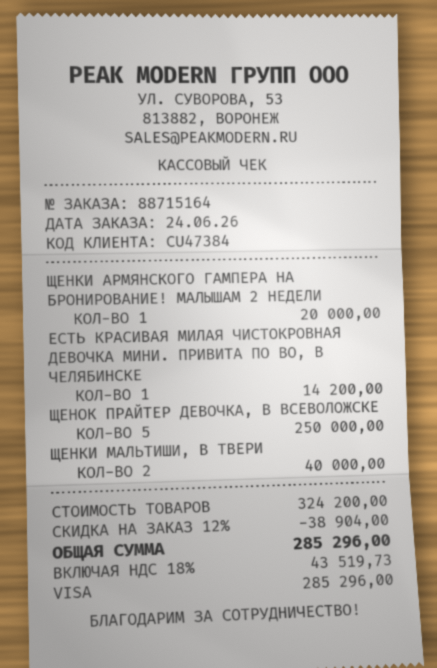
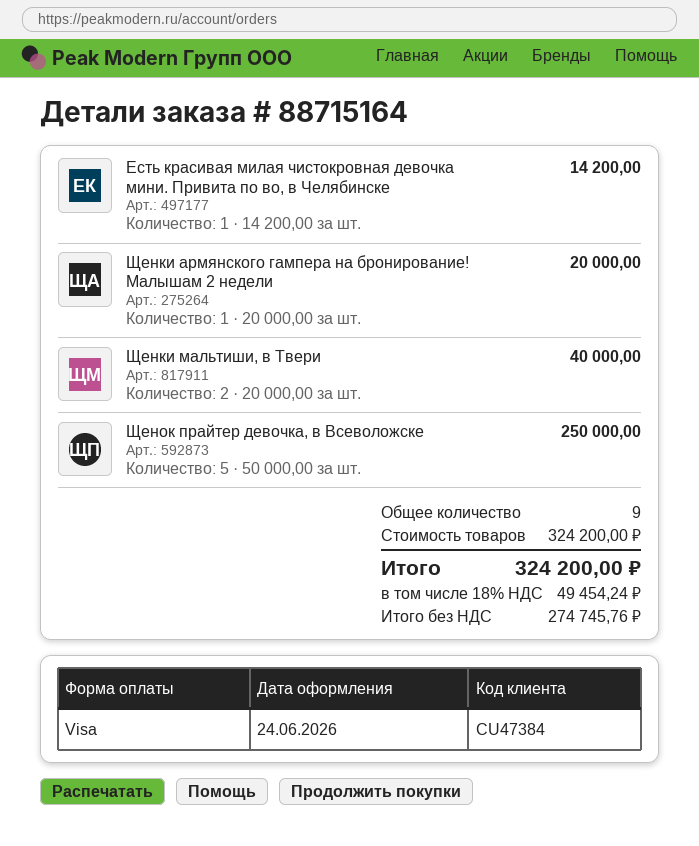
discount: 12% = 38904.00 -> none
tax: 18% = 43519.73 -> 18% = 49454.24
total: 285296.00 -> 324200.00

